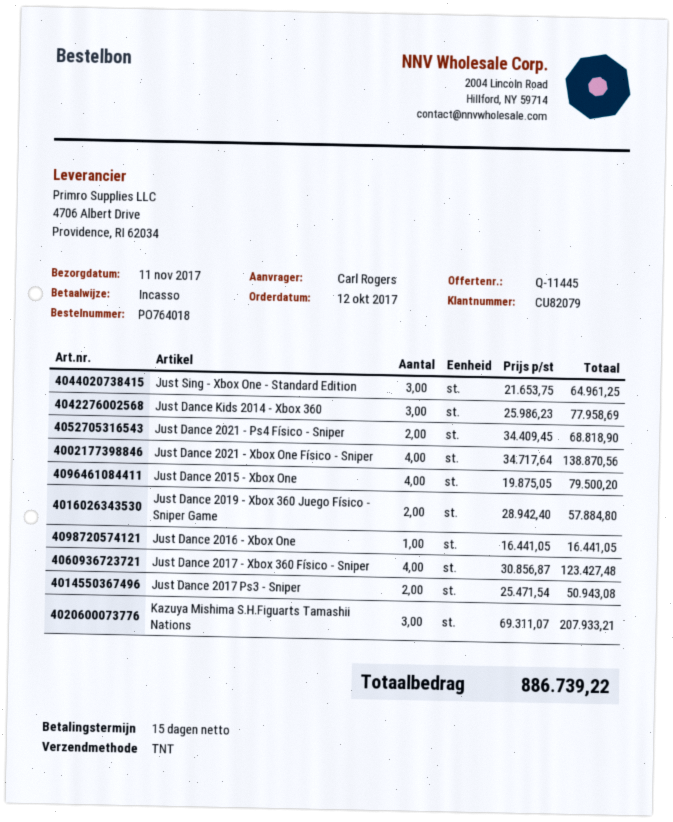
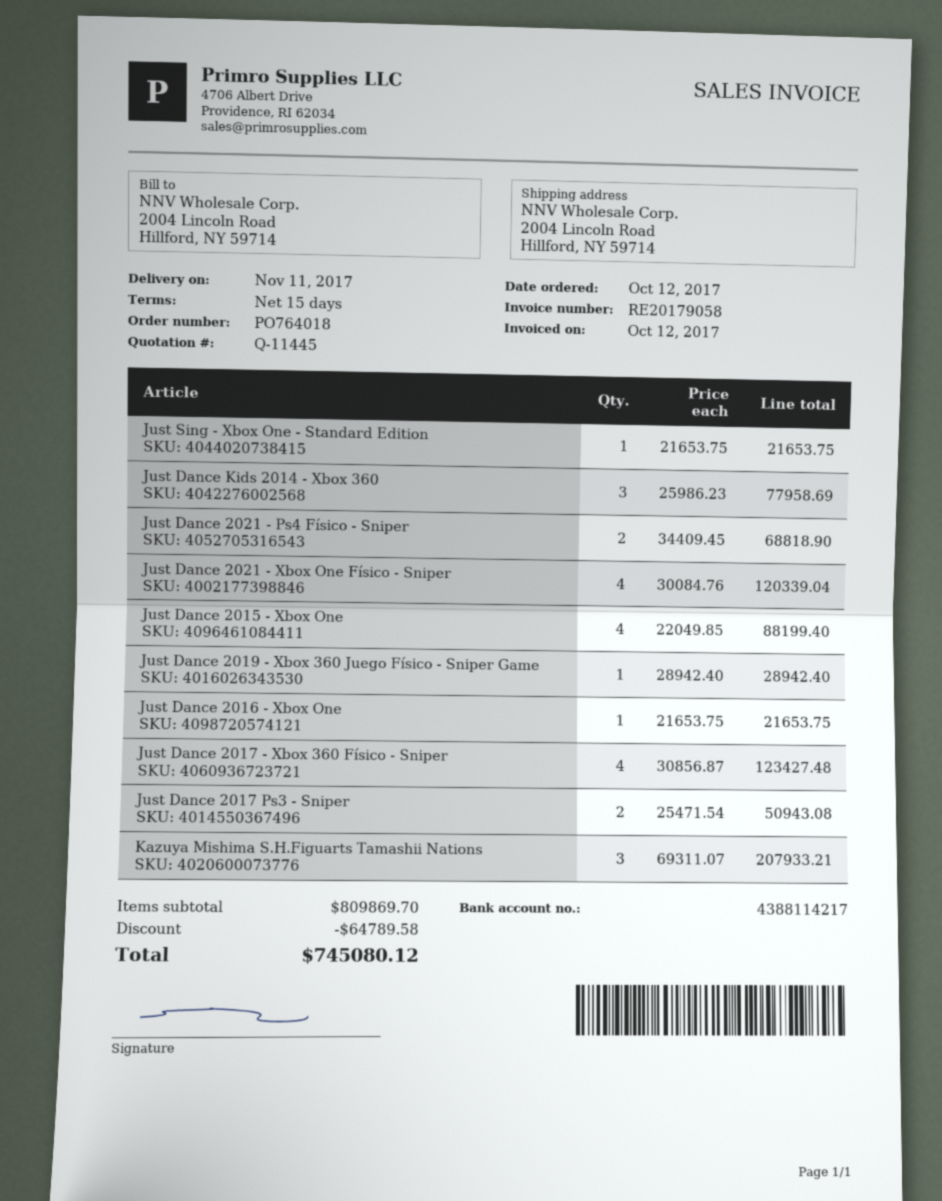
Just Sing - Xbox One - Standard Edition: 3 x 21653.75 = 64961.25 -> 1 x 21653.75 = 21653.75
Just Dance 2021 - Xbox One Físico - Sniper: 4 x 34717.64 = 138870.56 -> 4 x 30084.76 = 120339.04
Just Dance 2015 - Xbox One: 4 x 19875.05 = 79500.20 -> 4 x 22049.85 = 88199.40
Just Dance 2019 - Xbox 360 Juego Físico - Sniper Game: 2 x 28942.40 = 57884.80 -> 1 x 28942.40 = 28942.40
Just Dance 2016 - Xbox One: 1 x 16441.05 = 16441.05 -> 1 x 21653.75 = 21653.75
discount: none -> 64789.58
total: 886739.22 -> 745080.12

